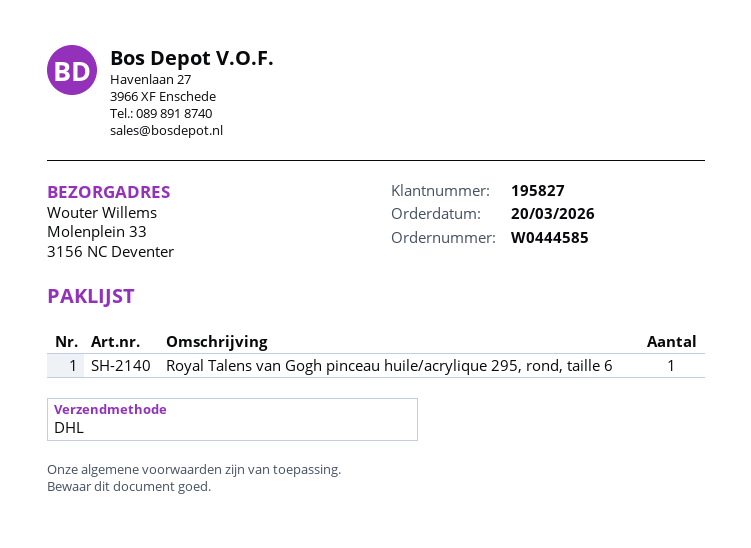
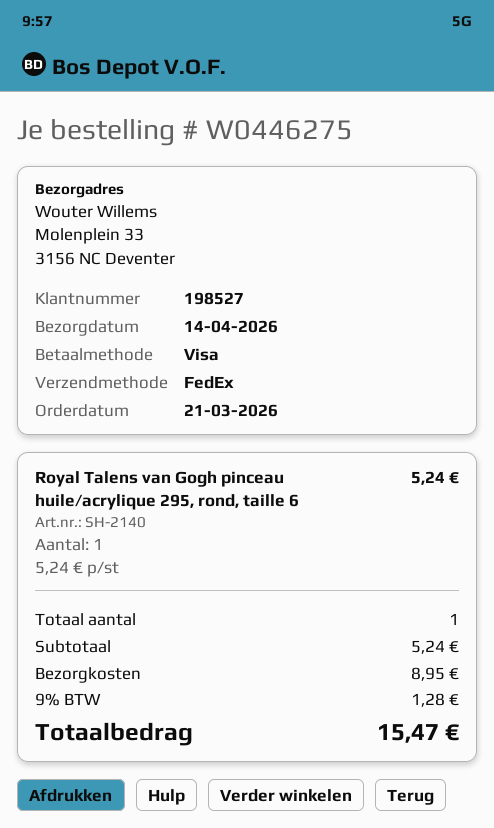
order number: W0444585 -> W0446275
order date: 2026-03-20 -> 2026-03-21
customer number: 195827 -> 198527
shipping method: DHL -> FedEx

